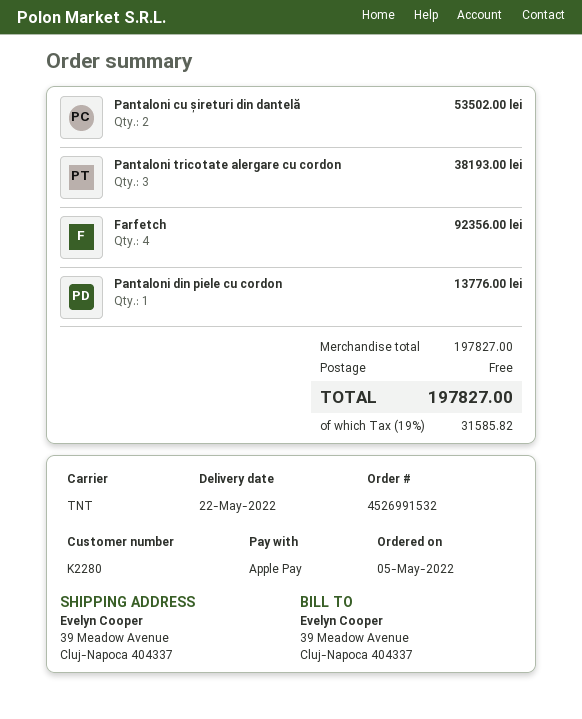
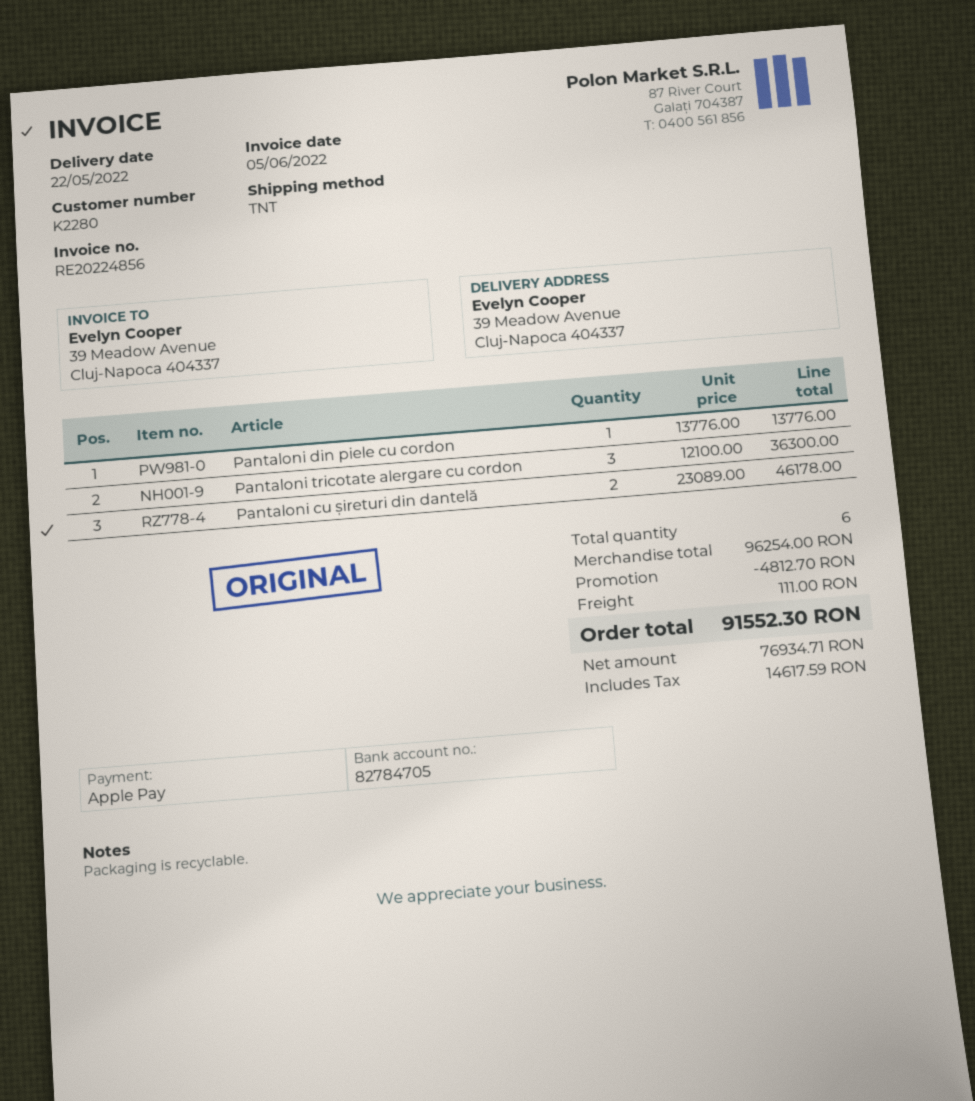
Pantaloni cu șireturi din dantelă: 2 for 53502.00 -> 2 for 46178.00
Pantaloni tricotate alergare cu cordon: 3 for 38193.00 -> 3 for 36300.00
Farfetch: 4 for 92356.00 -> none
subtotal: 197827.00 -> 96254.00
discount: none -> 4812.70
shipping: 0.00 -> 111.00
tax: 31585.82 -> 14617.59
total: 197827.00 -> 91552.30

